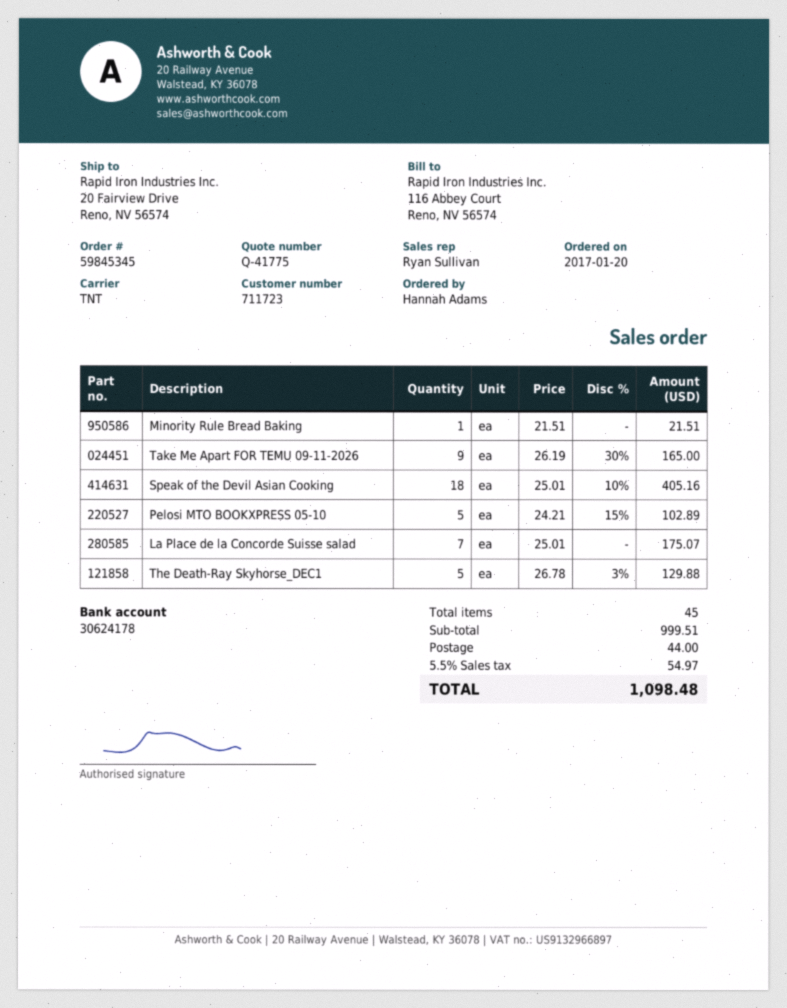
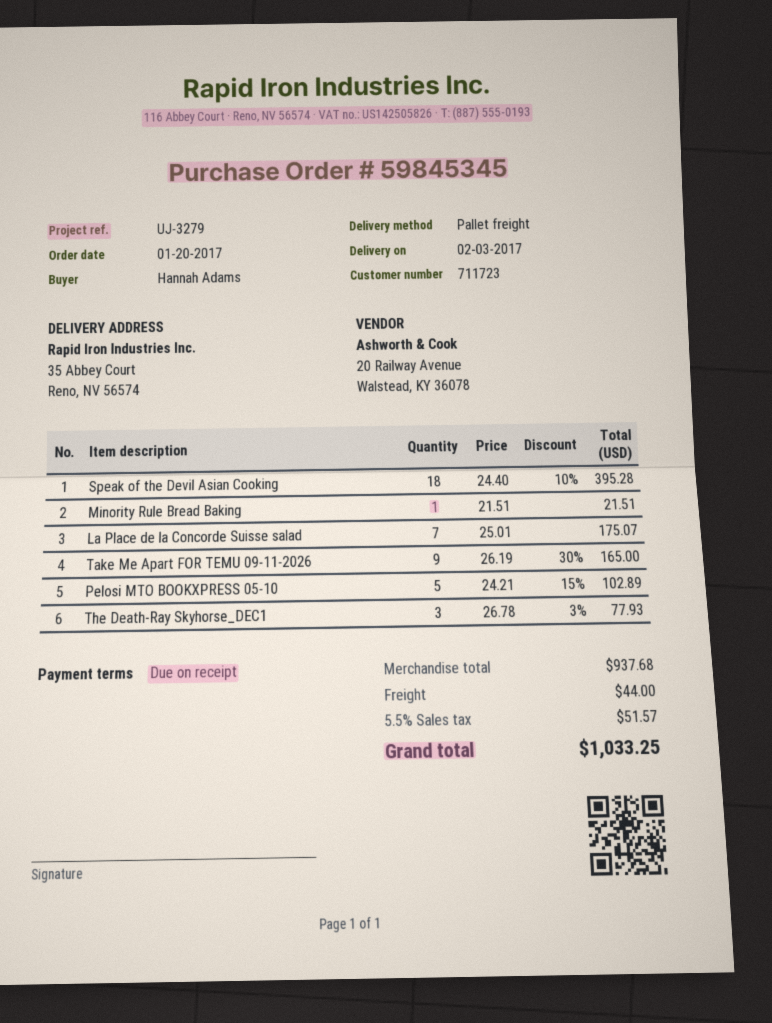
shipping method: TNT -> pallet freight
ship to: 20 Fairview Drive, Reno, NV 56574 -> 35 Abbey Court, Reno, NV 56574
Speak of the Devil Asian Cooking: 18 x 25.01 - 10% = 405.16 -> 18 x 24.40 - 10% = 395.28
The Death-Ray Skyhorse_DEC1: 5 x 26.78 - 3% = 129.88 -> 3 x 26.78 - 3% = 77.93
subtotal: 999.51 -> 937.68
tax: 5.5% = 54.97 -> 5.5% = 51.57
total: 1098.48 -> 1033.25

